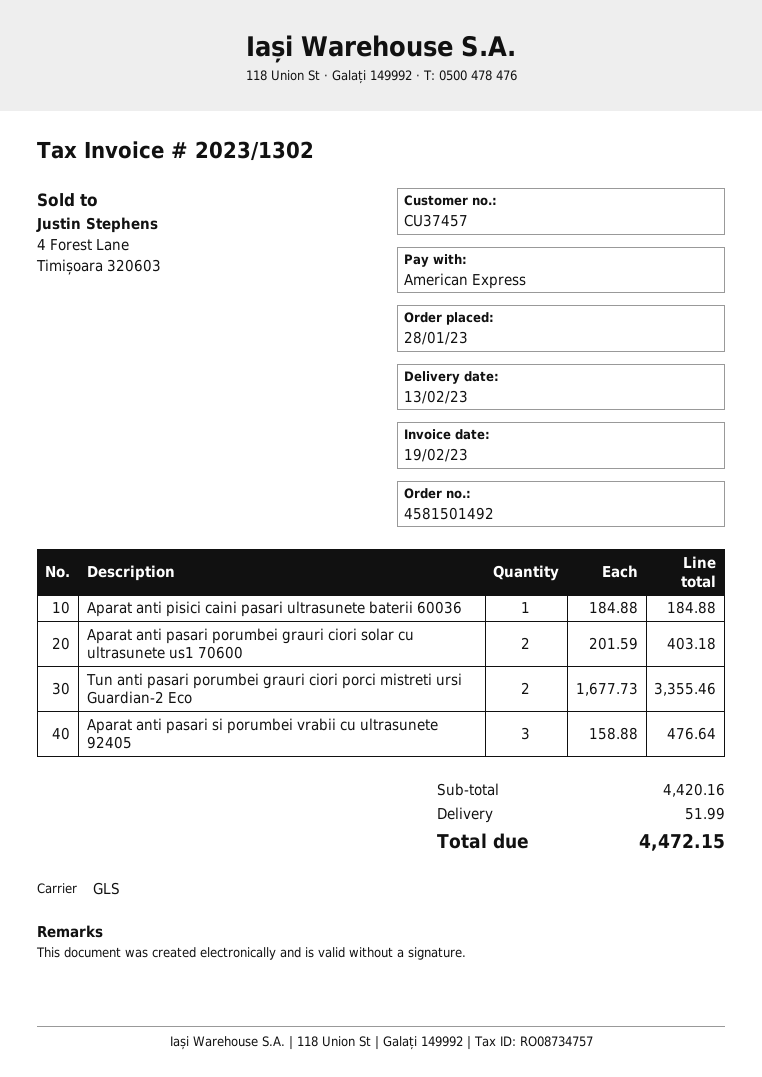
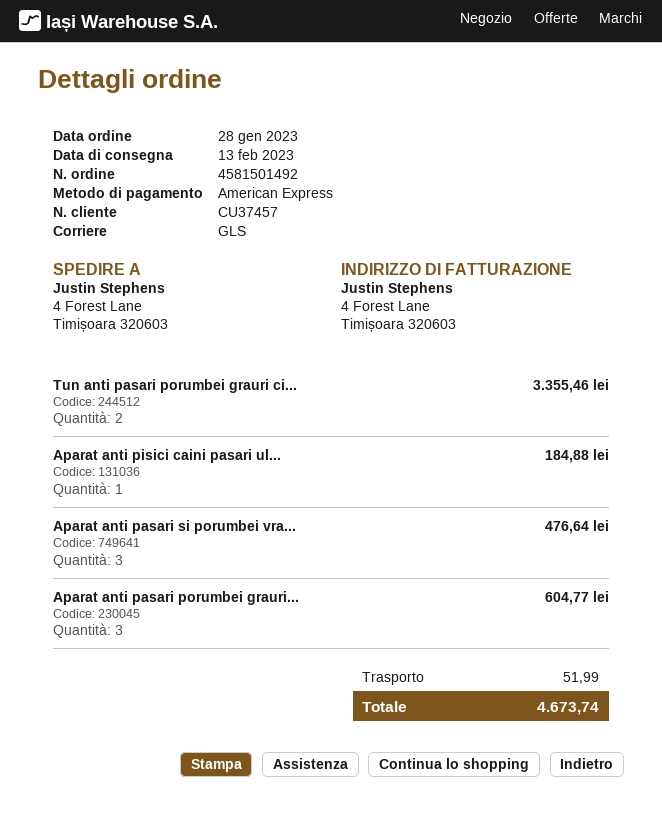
Aparat anti pasari porumbei grauri ciori solar cu ultrasunete us1 70600: 2 for 403.18 -> 3 for 604.77
total: 4472.15 -> 4673.74

